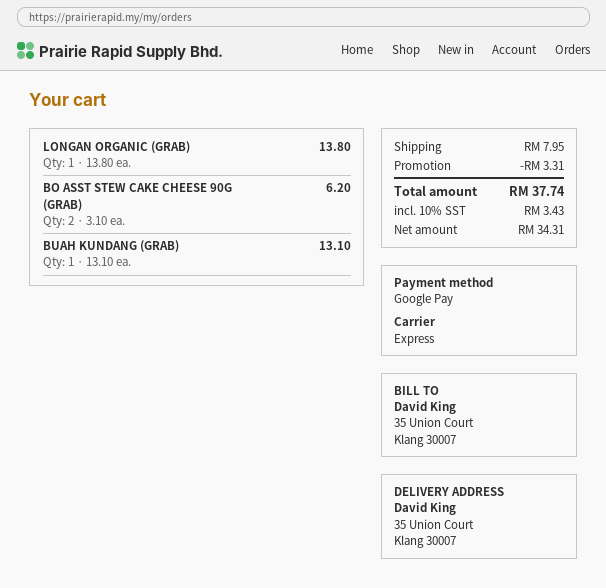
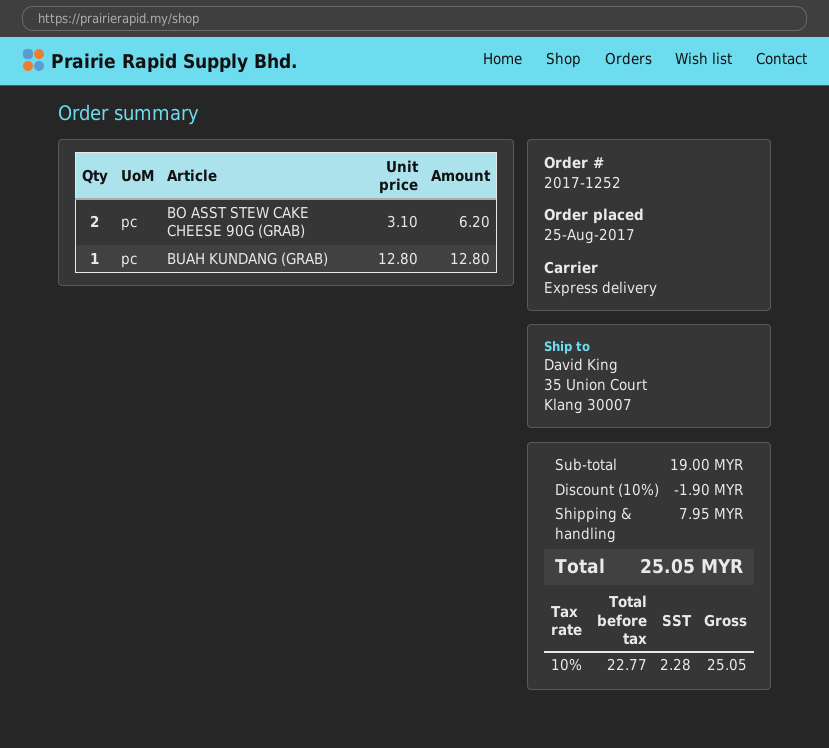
LONGAN ORGANIC (GRAB): 1 x 13.80 = 13.80 -> none
BUAH KUNDANG (GRAB): 1 x 13.10 = 13.10 -> 1 x 12.80 = 12.80
discount: 3.31 -> 1.90
net: 34.31 -> 22.77
tax: 10% = 3.43 -> 10% = 2.28
total: 37.74 -> 25.05

